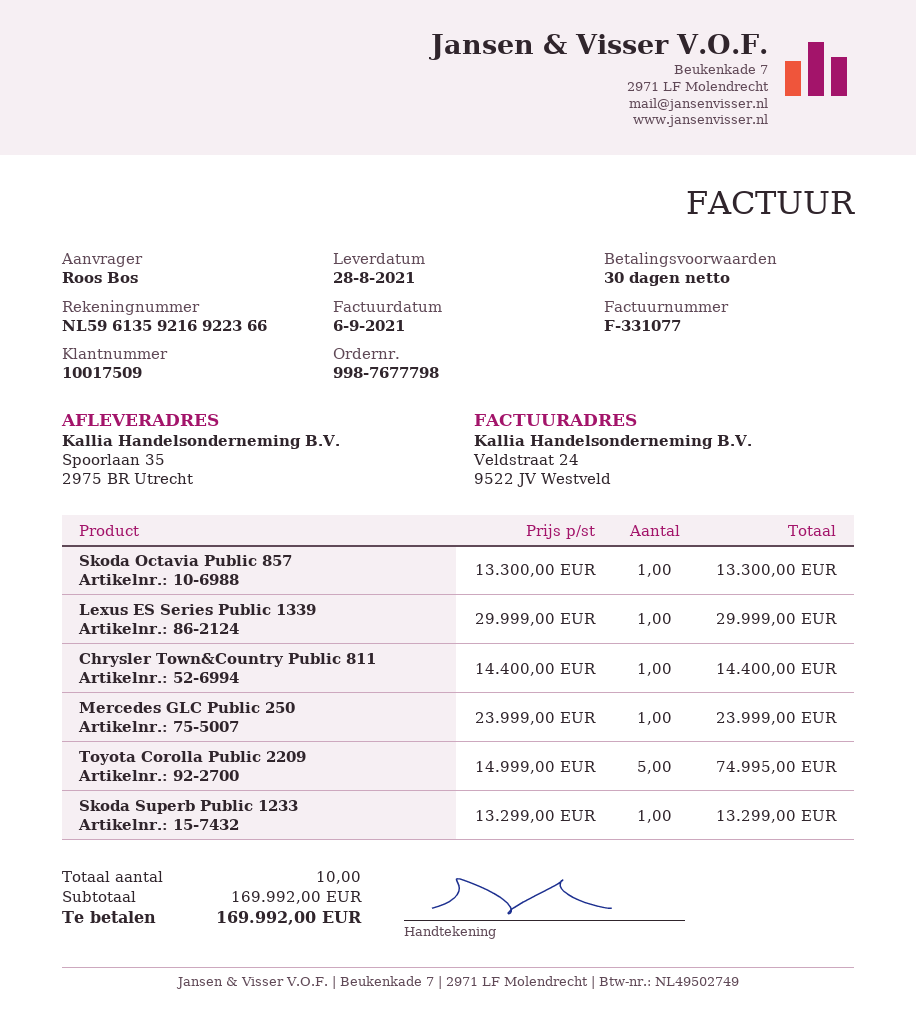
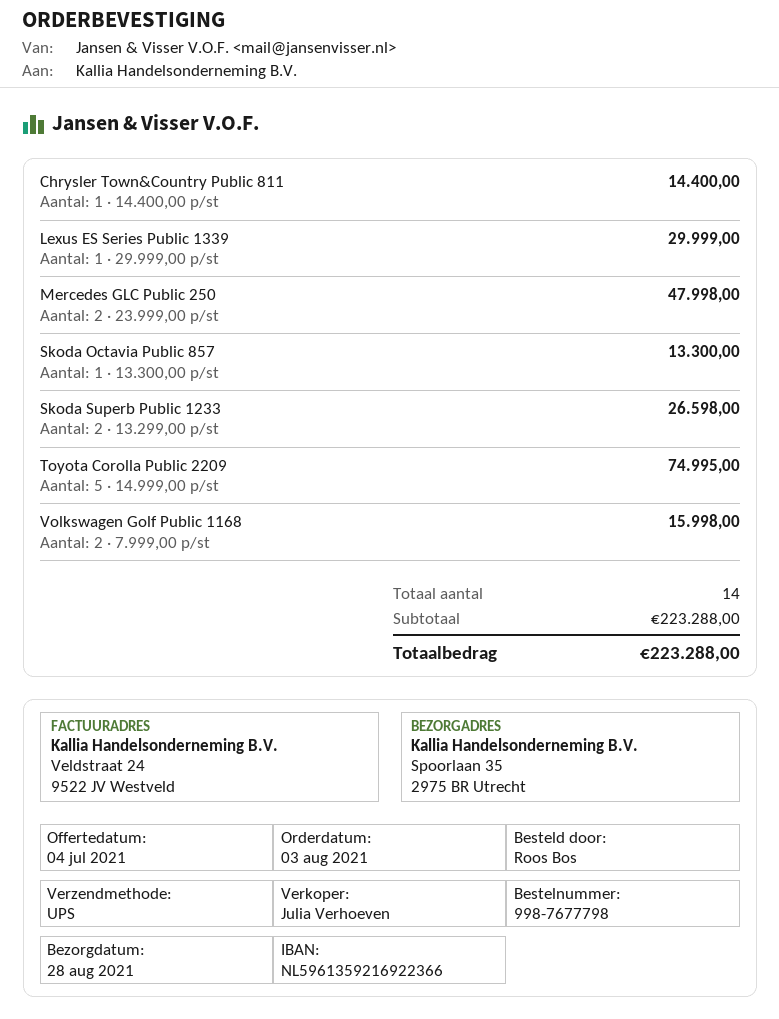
Mercedes GLC Public 250: 1 x 23999.00 = 23999.00 -> 2 x 23999.00 = 47998.00
Skoda Superb Public 1233: 1 x 13299.00 = 13299.00 -> 2 x 13299.00 = 26598.00
Volkswagen Golf Public 1168: none -> 2 x 7999.00 = 15998.00
total quantity: 10 -> 14
subtotal: 169992.00 -> 223288.00
total: 169992.00 -> 223288.00

